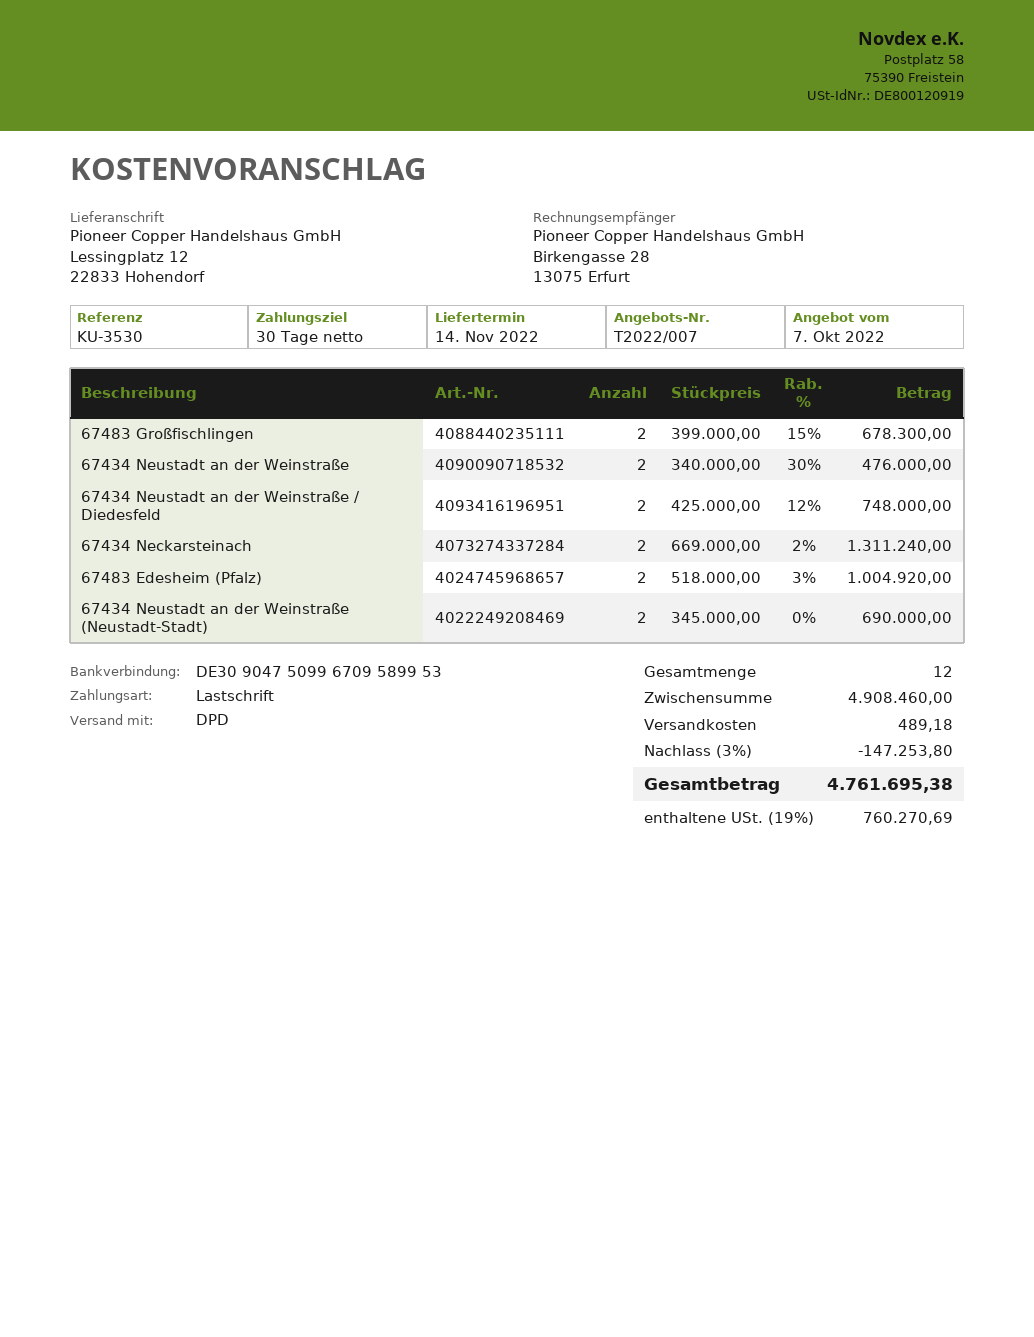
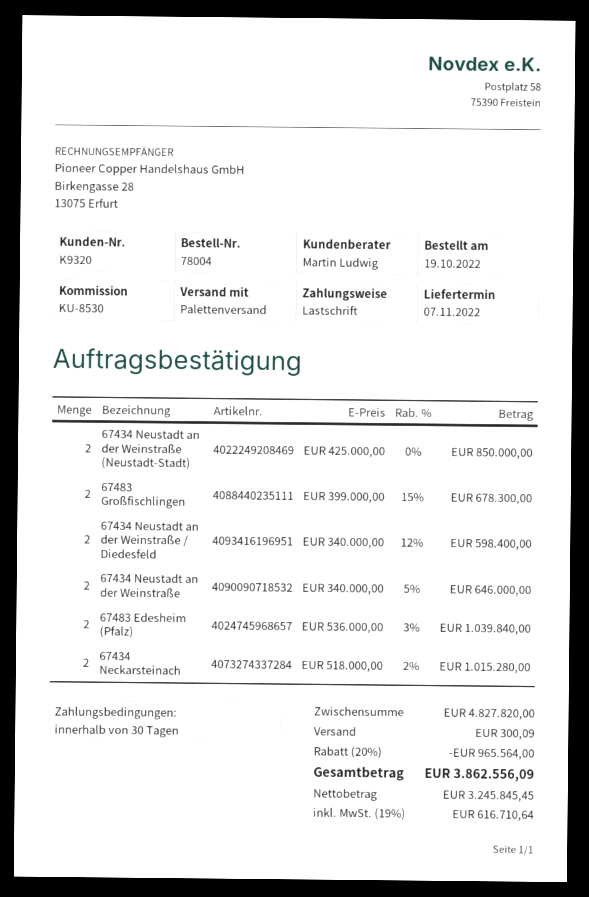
delivery date: 2022-11-14 -> 2022-11-07
reference: KU-3530 -> KU-8530
shipping method: DPD -> pallet freight
67434 Neustadt an der Weinstraße: 2 x 340000.00 - 30% = 476000.00 -> 2 x 340000.00 - 5% = 646000.00
67434 Neustadt an der Weinstraße / Diedesfeld: 2 x 425000.00 - 12% = 748000.00 -> 2 x 340000.00 - 12% = 598400.00
67434 Neckarsteinach: 2 x 669000.00 - 2% = 1311240.00 -> 2 x 518000.00 - 2% = 1015280.00
67483 Edesheim (Pfalz): 2 x 518000.00 - 3% = 1004920.00 -> 2 x 536000.00 - 3% = 1039840.00
67434 Neustadt an der Weinstraße (Neustadt-Stadt): 2 x 345000.00 = 690000.00 -> 2 x 425000.00 = 850000.00
subtotal: 4908460.00 -> 4827820.00
discount: 3% = 147253.80 -> 20% = 965564.00
shipping: 489.18 -> 300.09
tax: 19% = 760270.69 -> 19% = 616710.64
total: 4761695.38 -> 3862556.09

